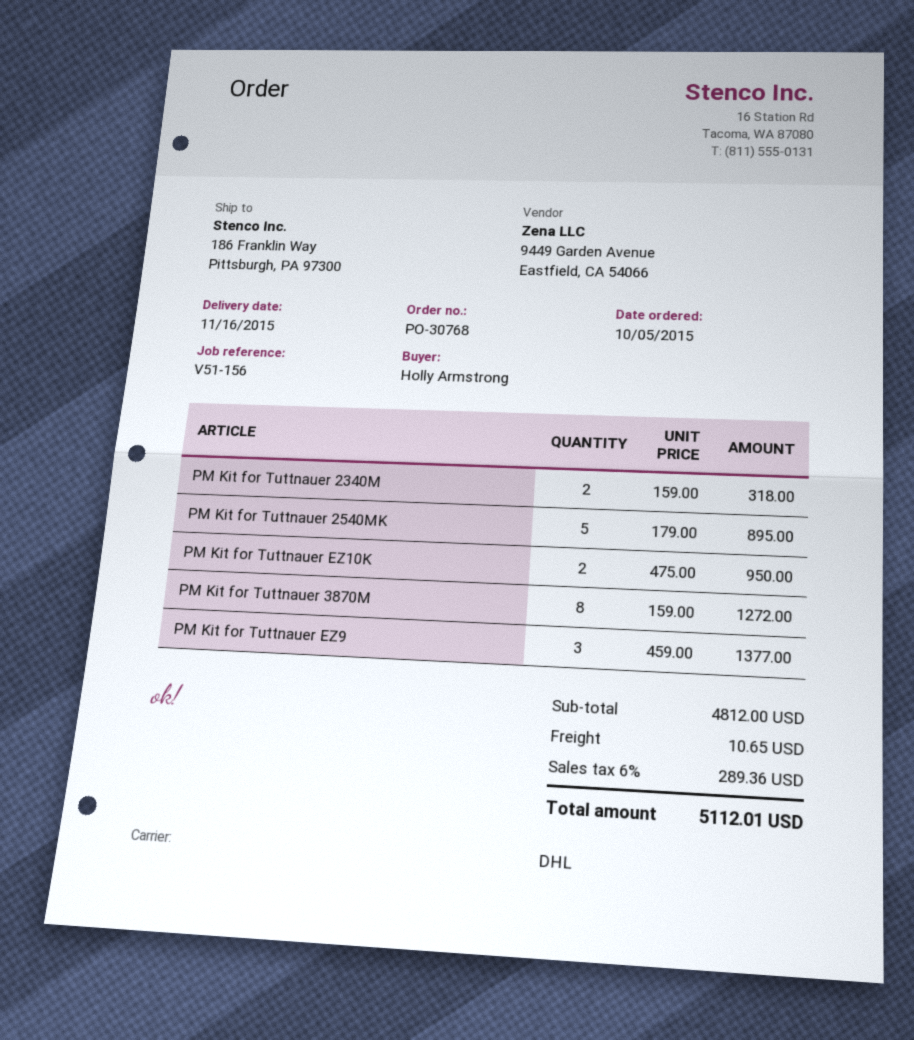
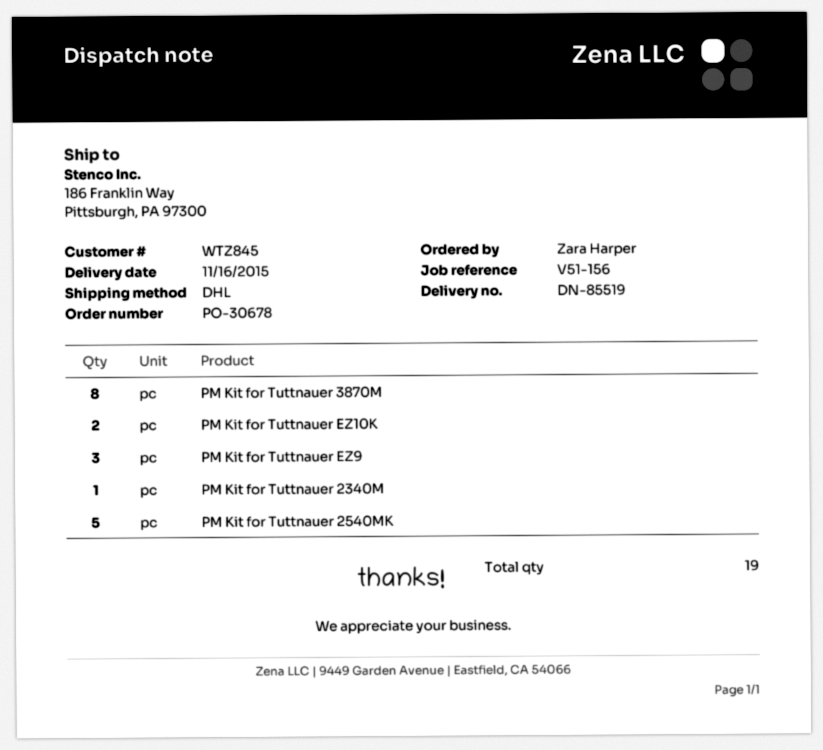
order number: PO-30768 -> PO-30678
ordered by: Holly Armstrong -> Zara Harper
PM Kit for Tuttnauer 2340M: 2 -> 1

